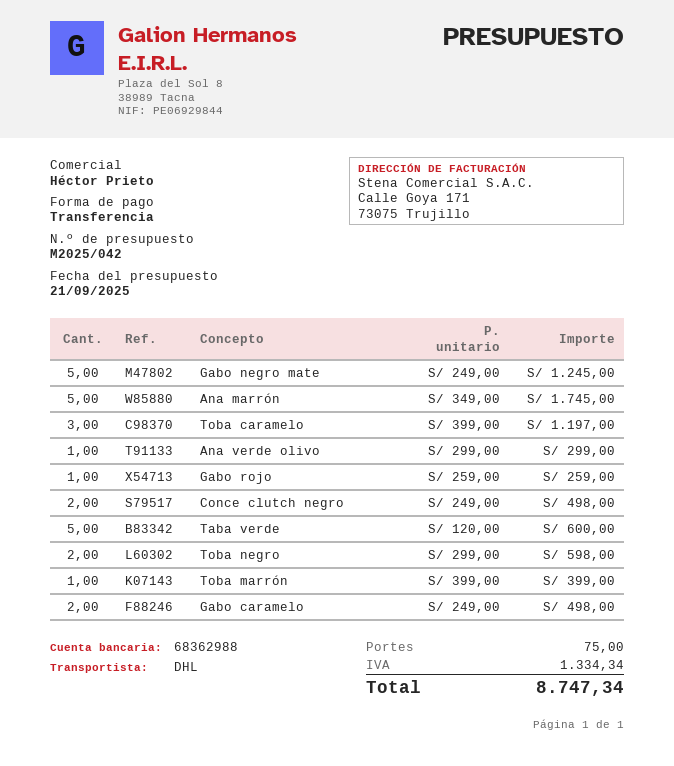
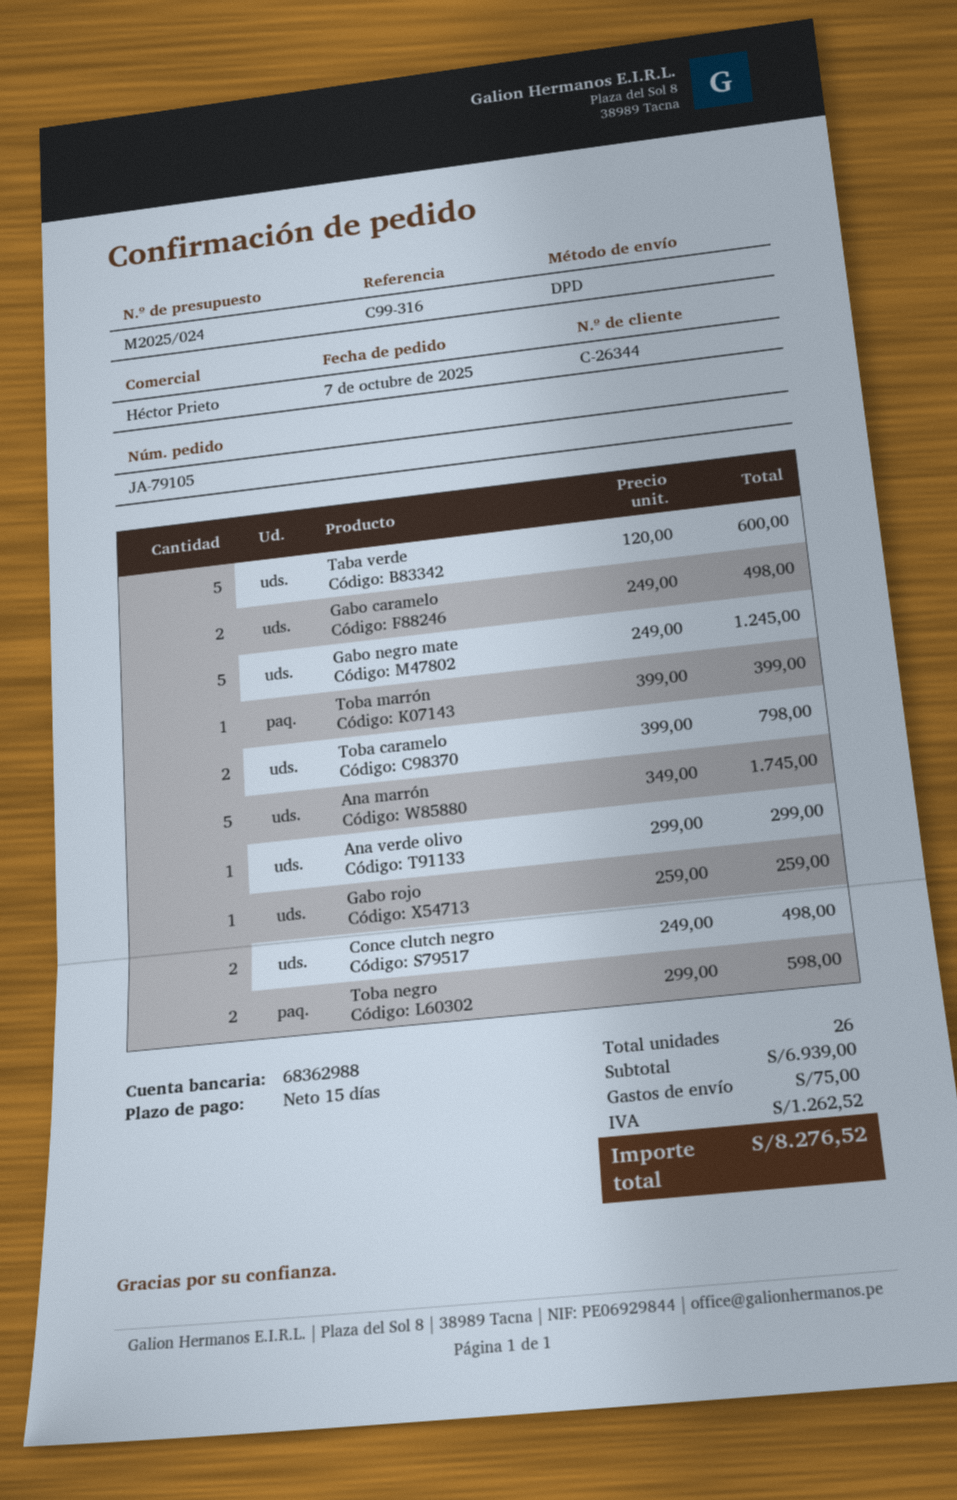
quote number: M2025/042 -> M2025/024
shipping method: DHL -> DPD
Toba caramelo: 3 x 399.00 = 1197.00 -> 2 x 399.00 = 798.00
tax: 1334.34 -> 1262.52
total: 8747.34 -> 8276.52

